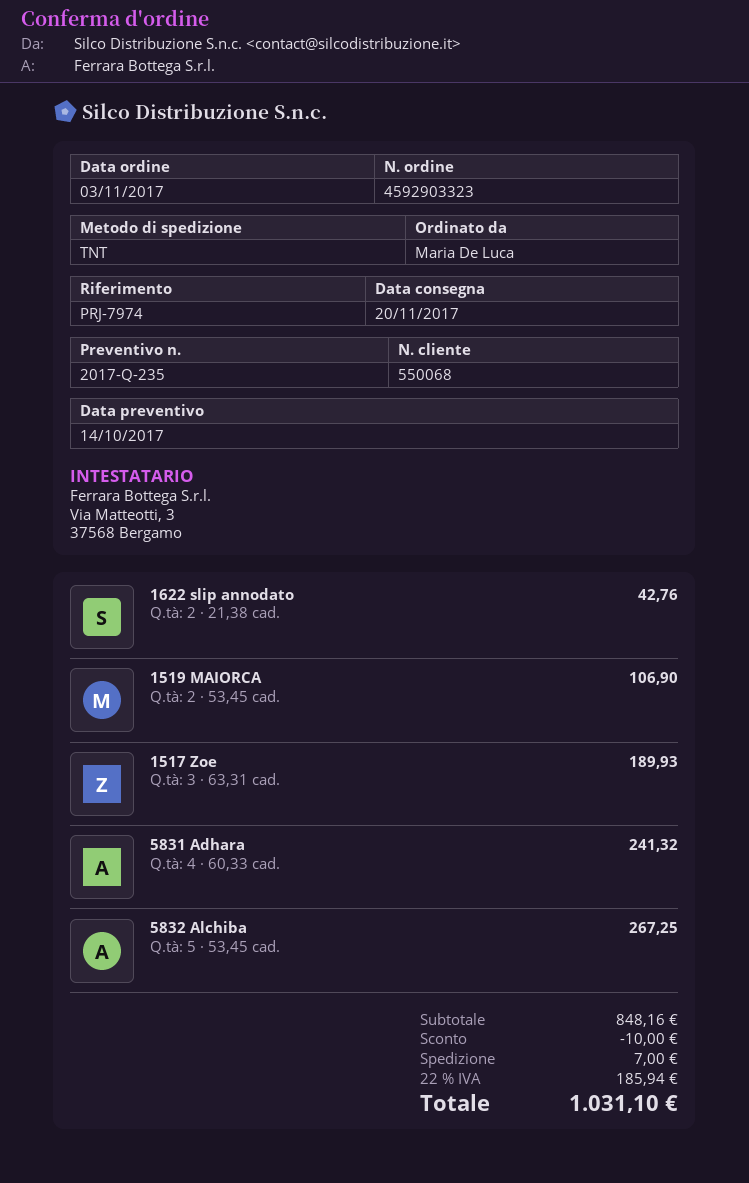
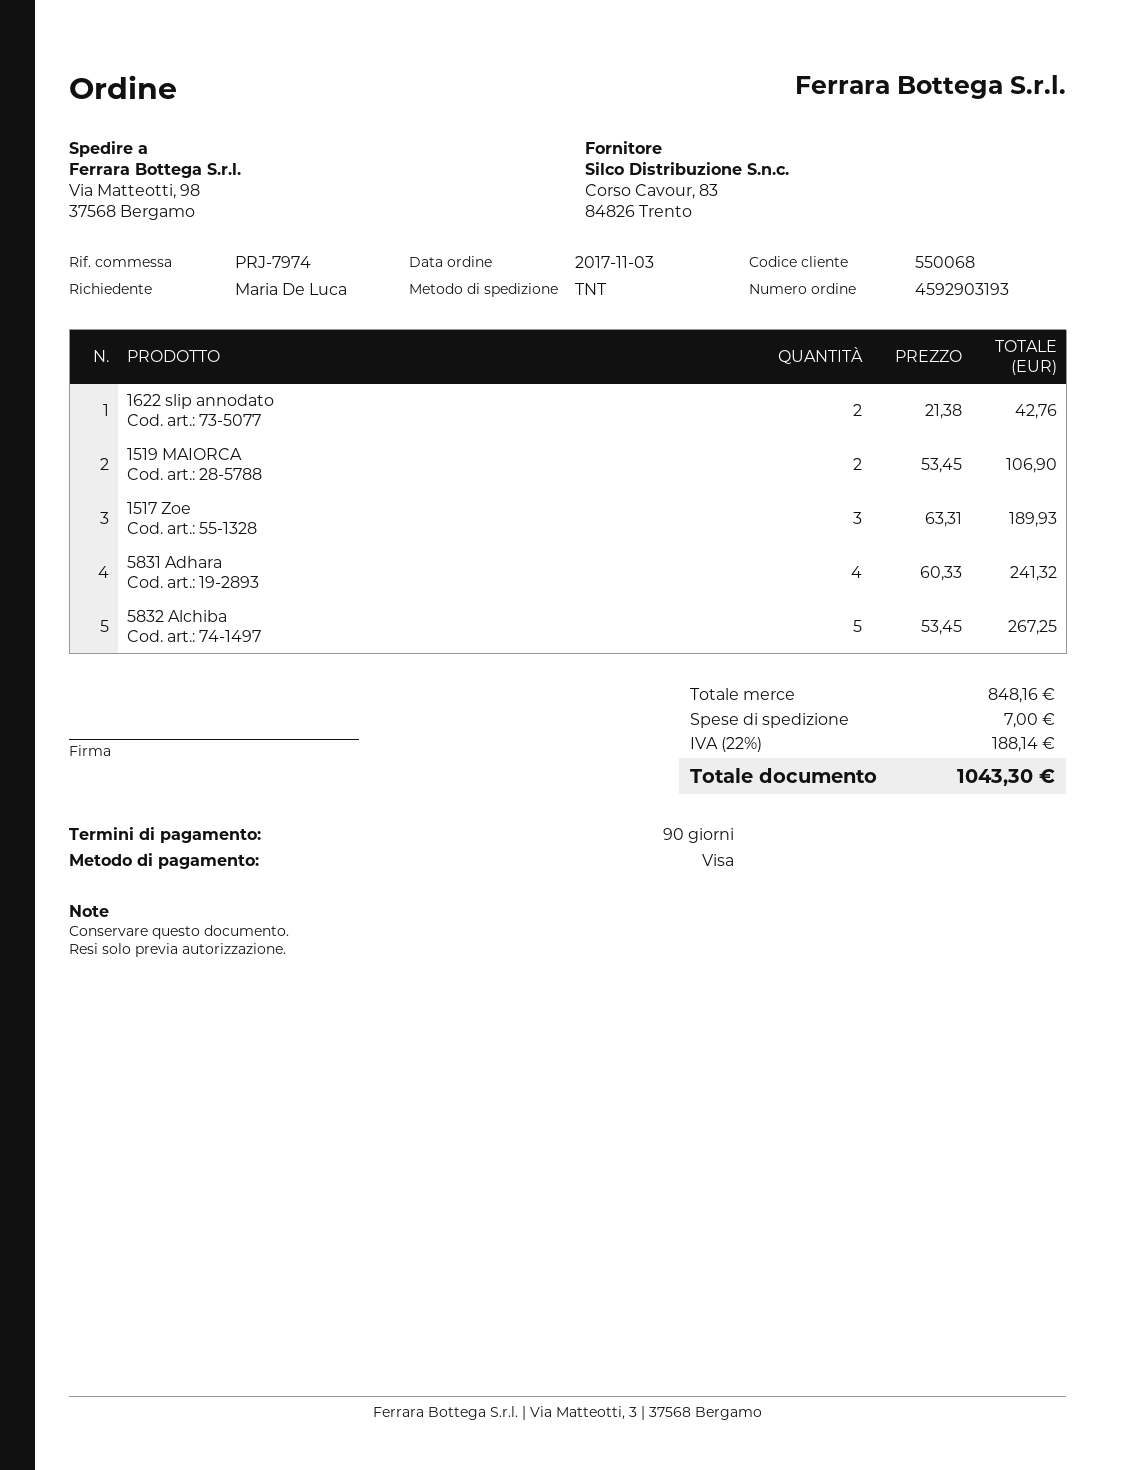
order number: 4592903323 -> 4592903193
discount: 10.00 -> none
tax: 22% = 185.94 -> 22% = 188.14
total: 1031.10 -> 1043.30

